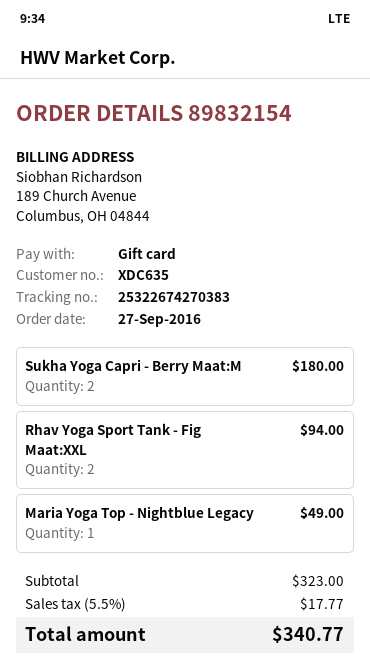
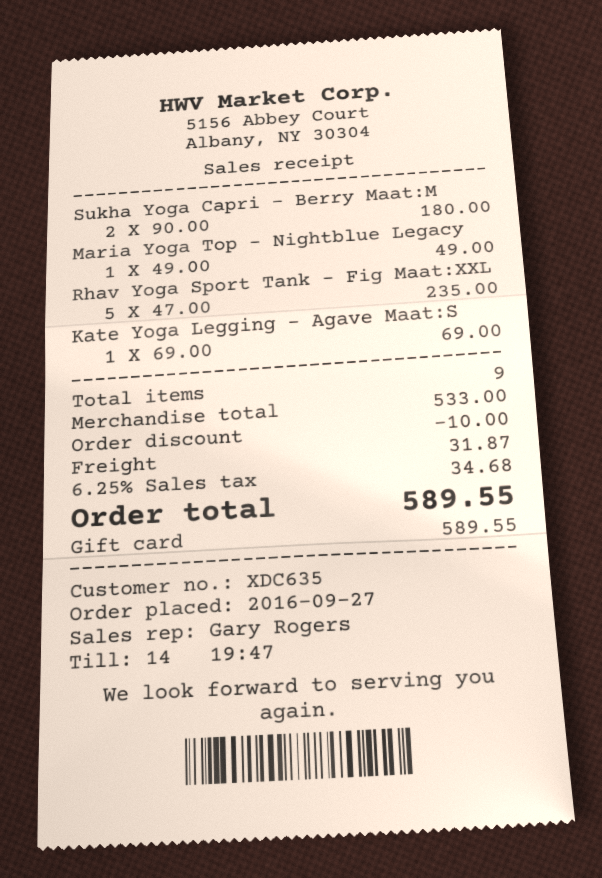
Rhav Yoga Sport Tank - Fig Maat:XXL: 2 for 94.00 -> 5 for 235.00
Kate Yoga Legging - Agave Maat:S: none -> 1 for 69.00
subtotal: 323.00 -> 533.00
discount: none -> 10.00
shipping: none -> 31.87
tax: 5.5% = 17.77 -> 6.25% = 34.68
total: 340.77 -> 589.55

